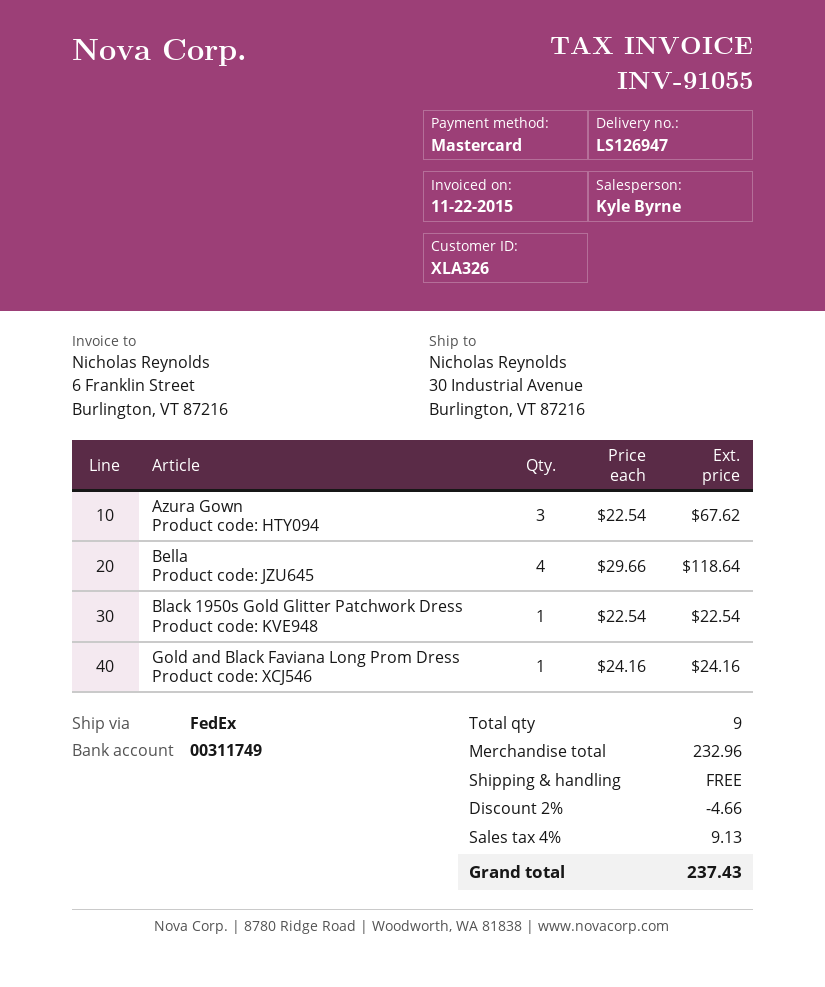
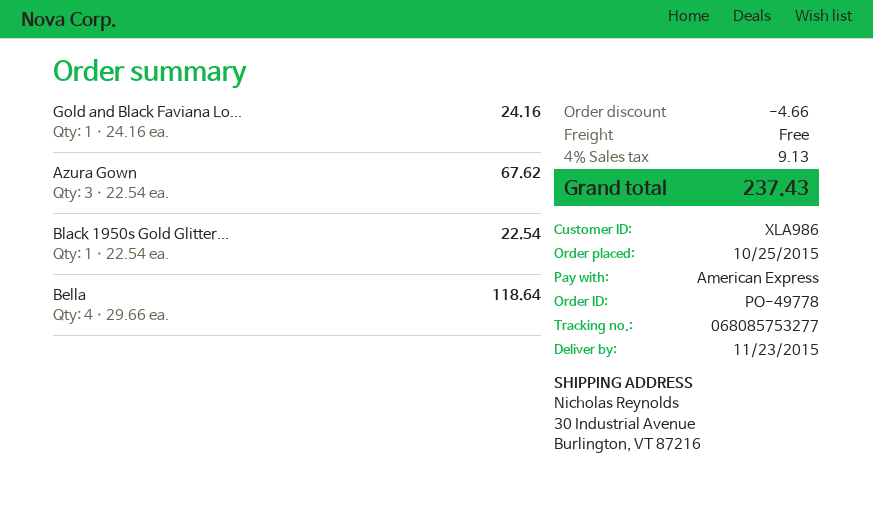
customer number: XLA326 -> XLA986
payment method: Mastercard -> American Express

